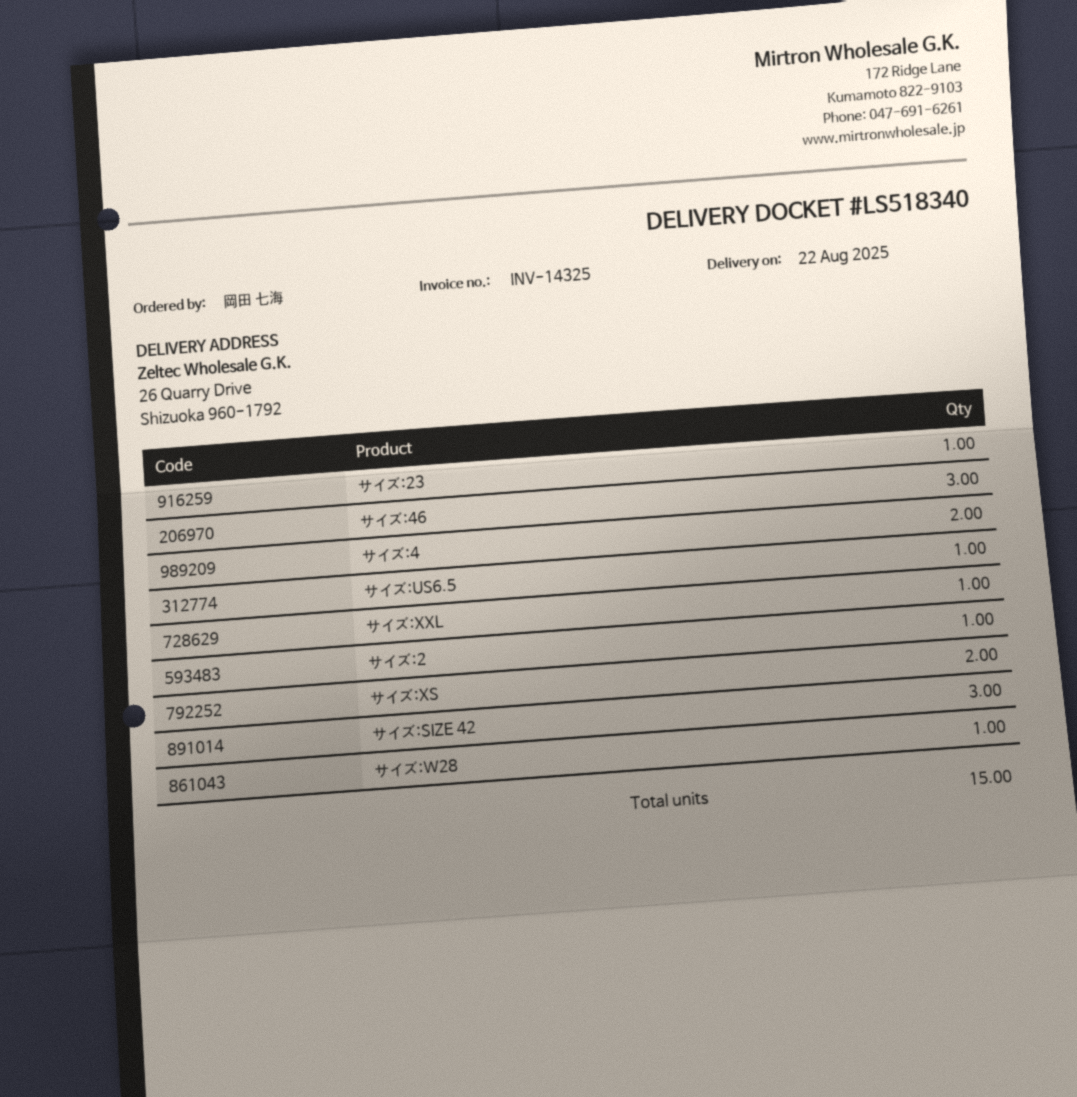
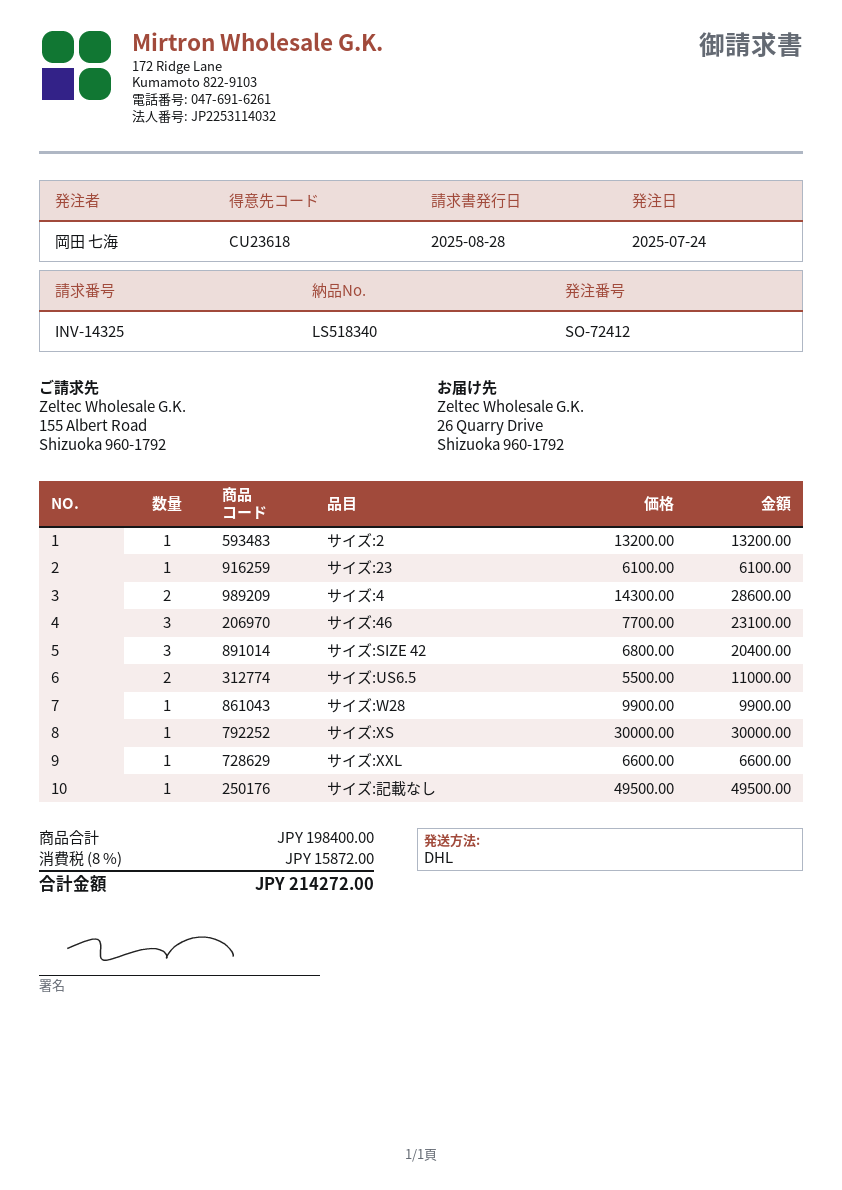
サイズ:US6.5: 1 -> 2
サイズ:XS: 2 -> 1
サイズ:記載なし: none -> 1

